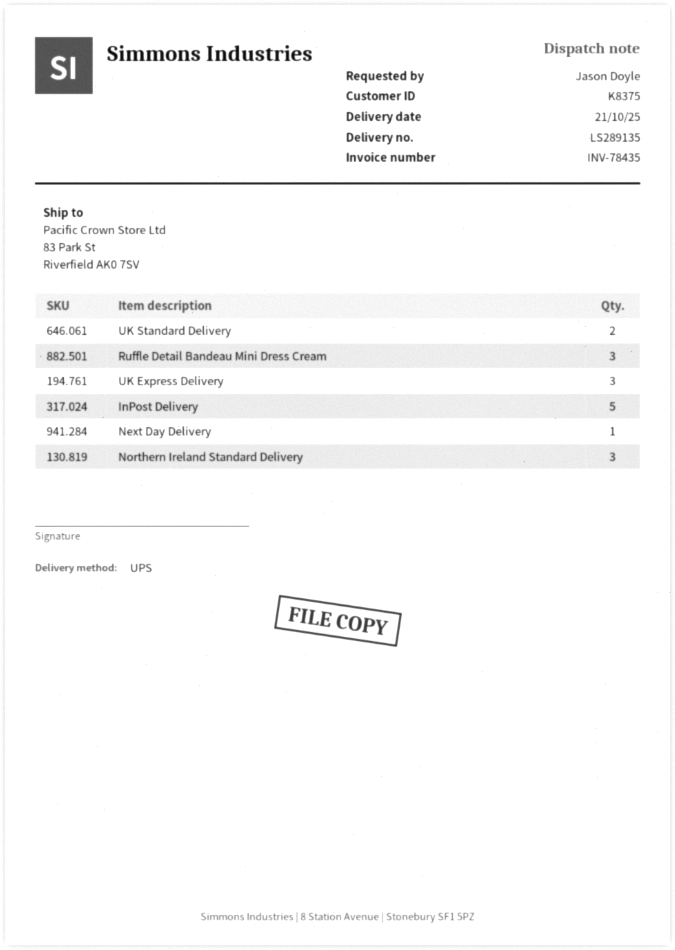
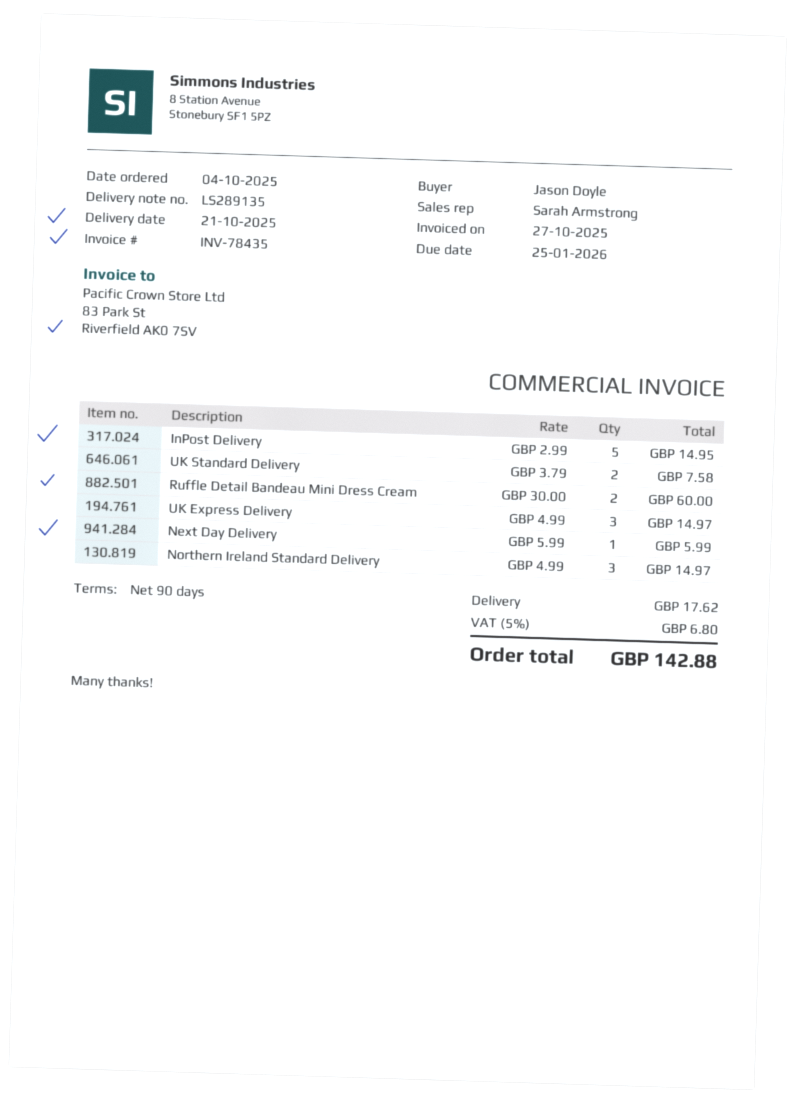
Ruffle Detail Bandeau Mini Dress Cream: 3 -> 2

